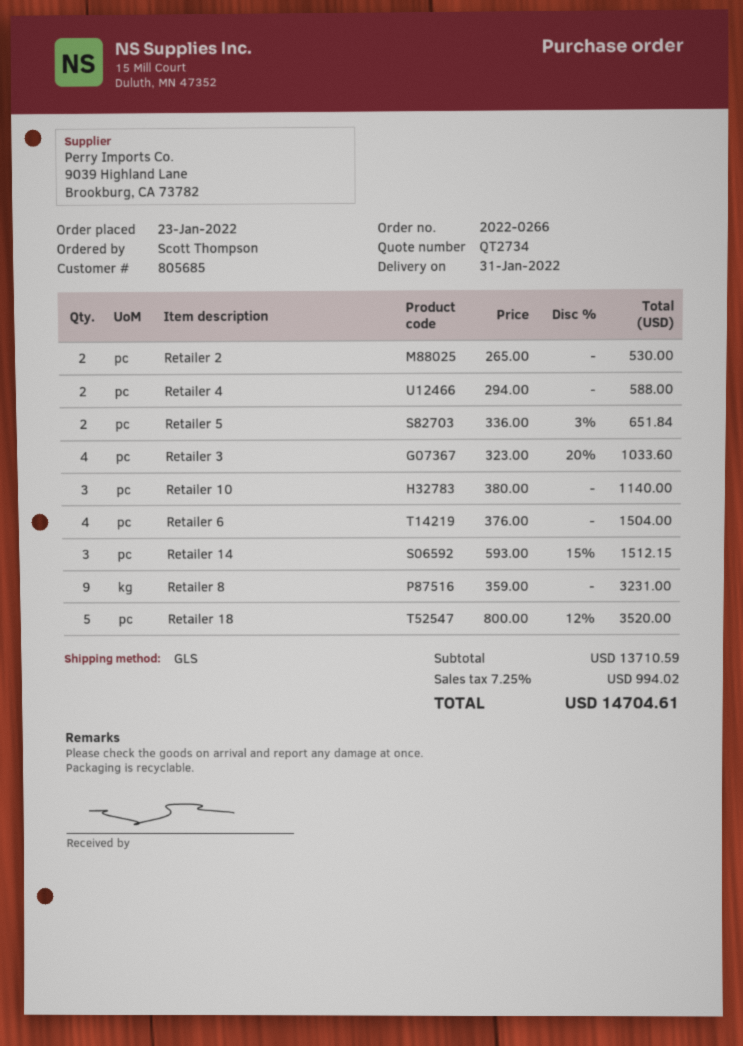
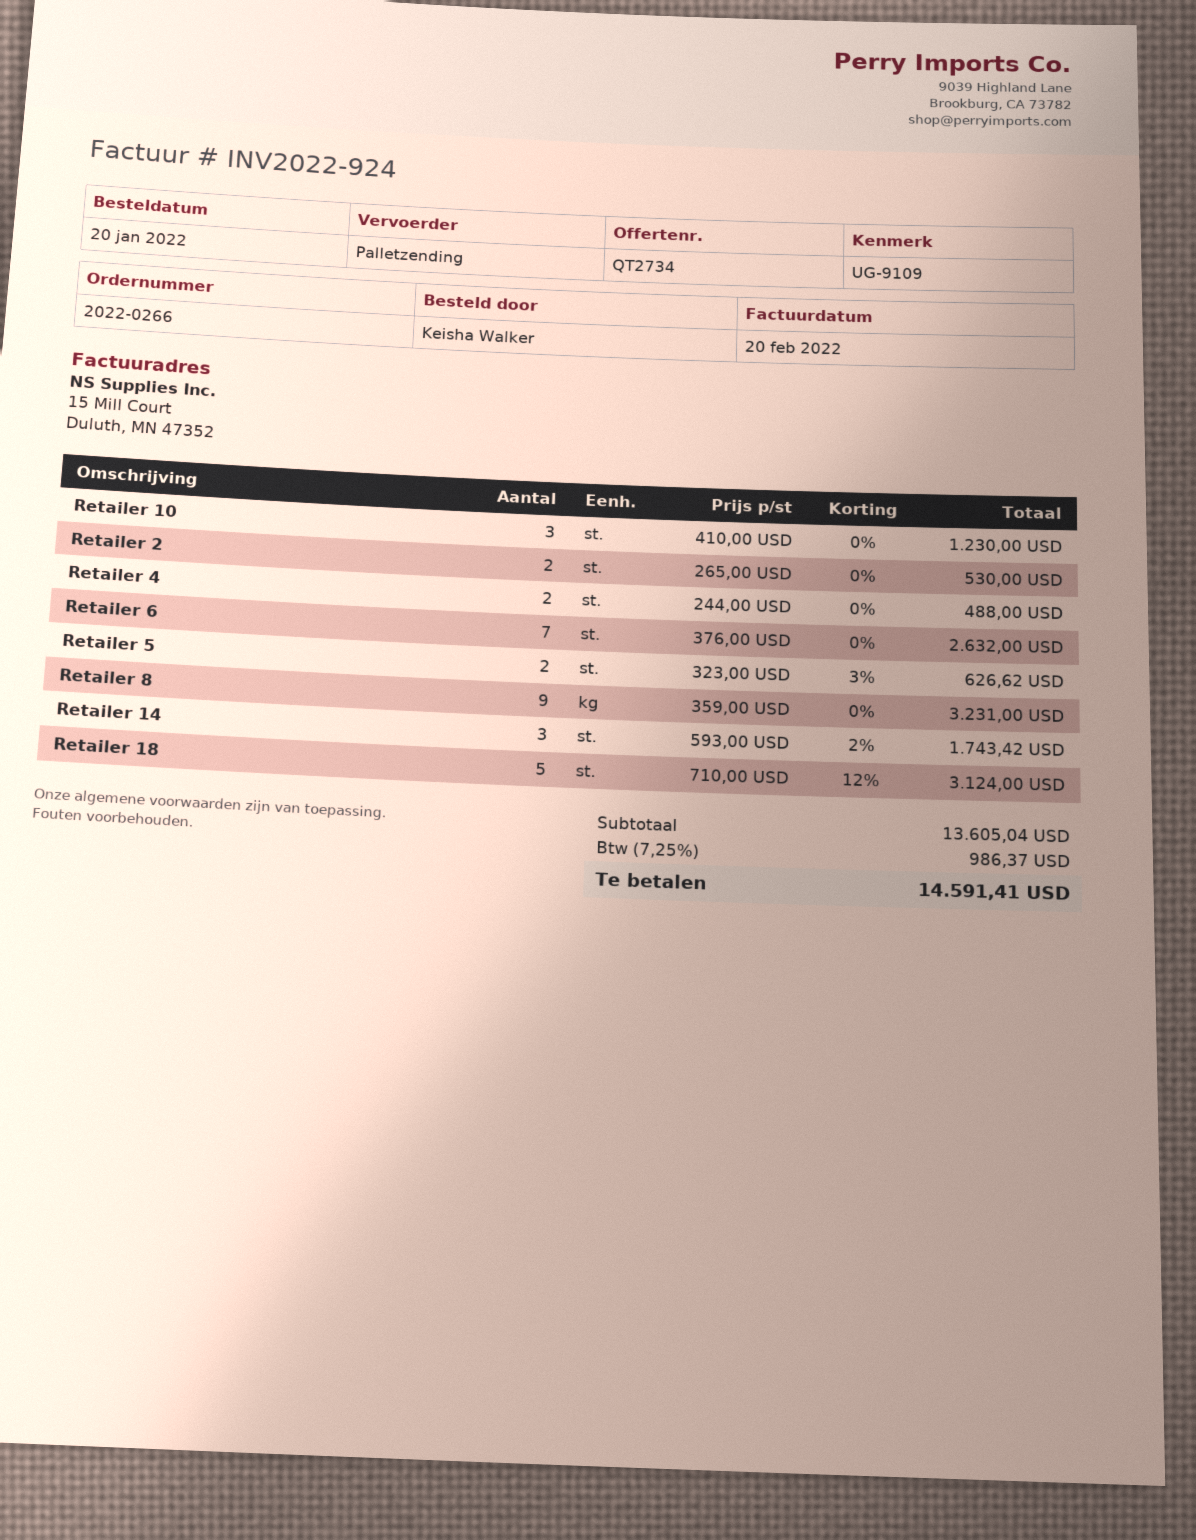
order date: 2022-01-23 -> 2022-01-20
ordered by: Scott Thompson -> Keisha Walker
shipping method: GLS -> pallet freight
Retailer 4: 2 x 294.00 = 588.00 -> 2 x 244.00 = 488.00
Retailer 5: 2 x 336.00 - 3% = 651.84 -> 2 x 323.00 - 3% = 626.62
Retailer 3: 4 x 323.00 - 20% = 1033.60 -> none
Retailer 10: 3 x 380.00 = 1140.00 -> 3 x 410.00 = 1230.00
Retailer 6: 4 x 376.00 = 1504.00 -> 7 x 376.00 = 2632.00
Retailer 14: 3 x 593.00 - 15% = 1512.15 -> 3 x 593.00 - 2% = 1743.42
Retailer 18: 5 x 800.00 - 12% = 3520.00 -> 5 x 710.00 - 12% = 3124.00
subtotal: 13710.59 -> 13605.04
tax: 7.25% = 994.02 -> 7.25% = 986.37
total: 14704.61 -> 14591.41

